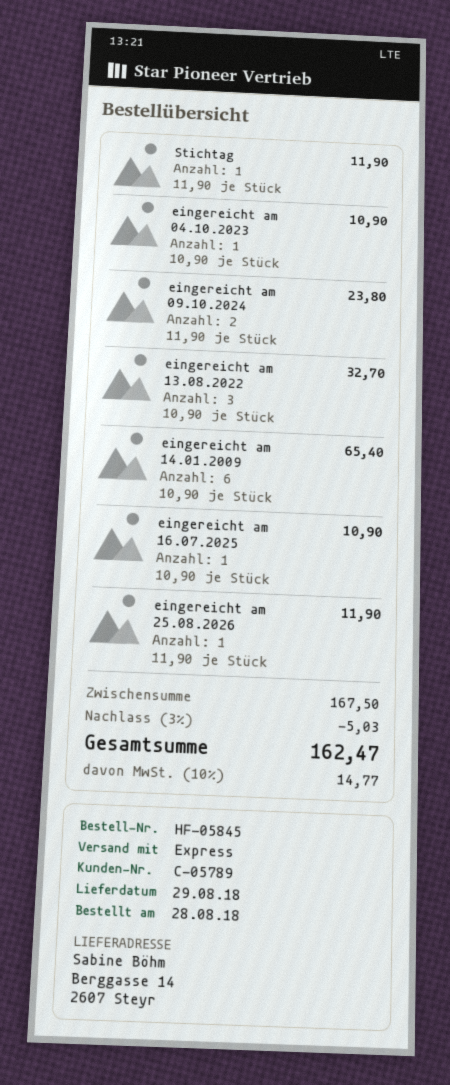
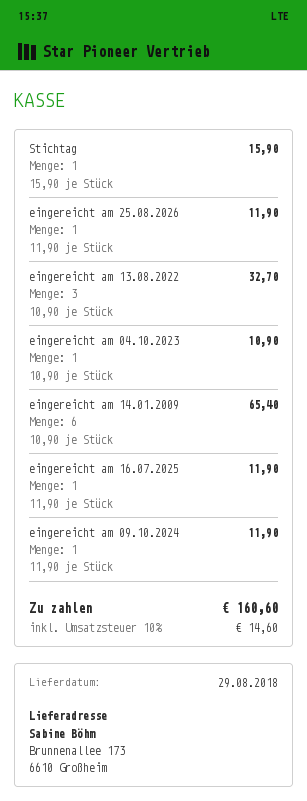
ship to: Berggasse 14, 2607 Steyr -> Brunnenallee 173, 6610 Großheim
Stichtag: 1 x 11.90 = 11.90 -> 1 x 15.90 = 15.90
eingereicht am 09.10.2024: 2 x 11.90 = 23.80 -> 1 x 11.90 = 11.90
eingereicht am 16.07.2025: 1 x 10.90 = 10.90 -> 1 x 11.90 = 11.90
discount: 3% = 5.03 -> none
tax: 10% = 14.77 -> 10% = 14.60
total: 162.47 -> 160.60

